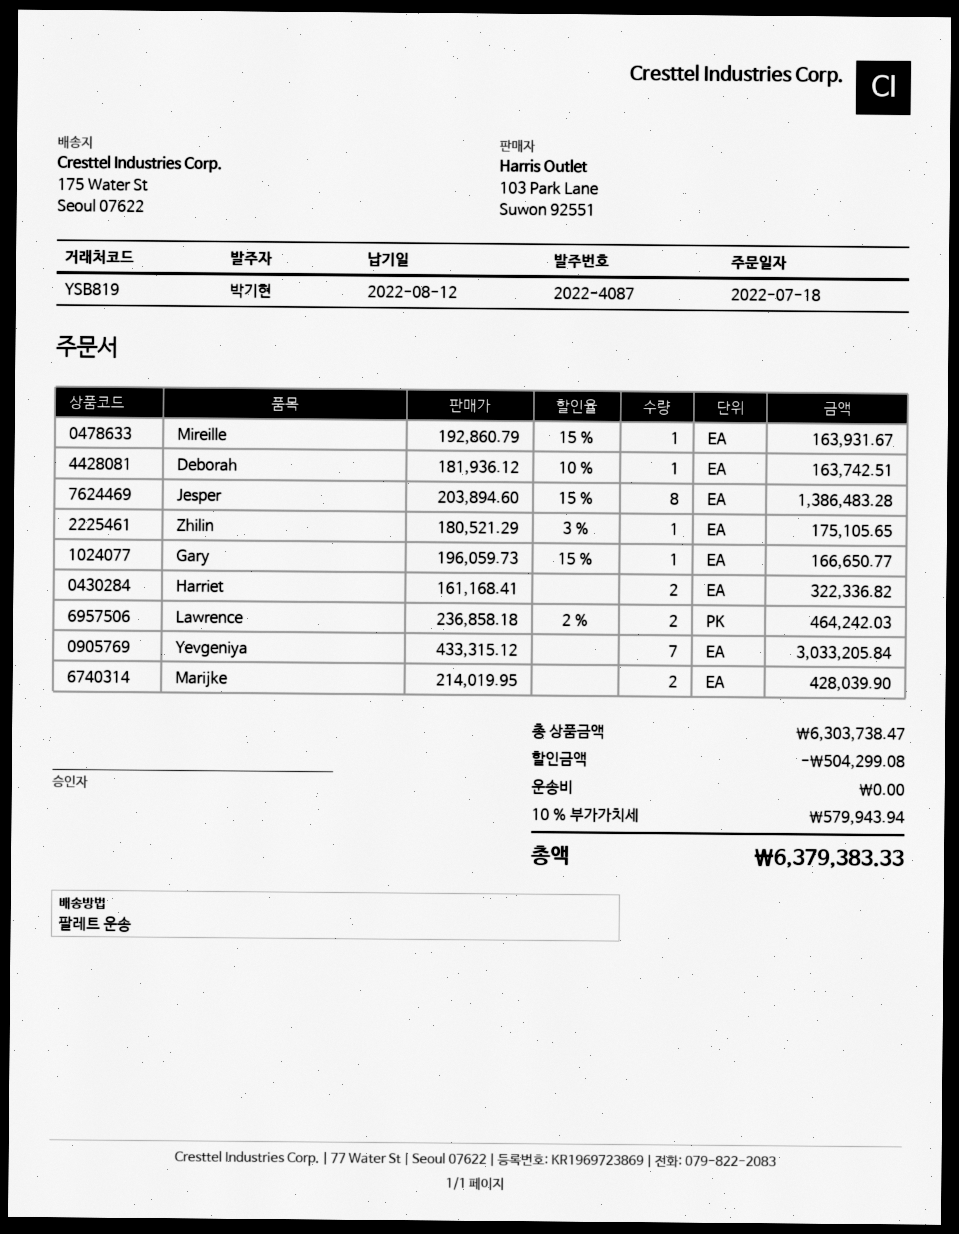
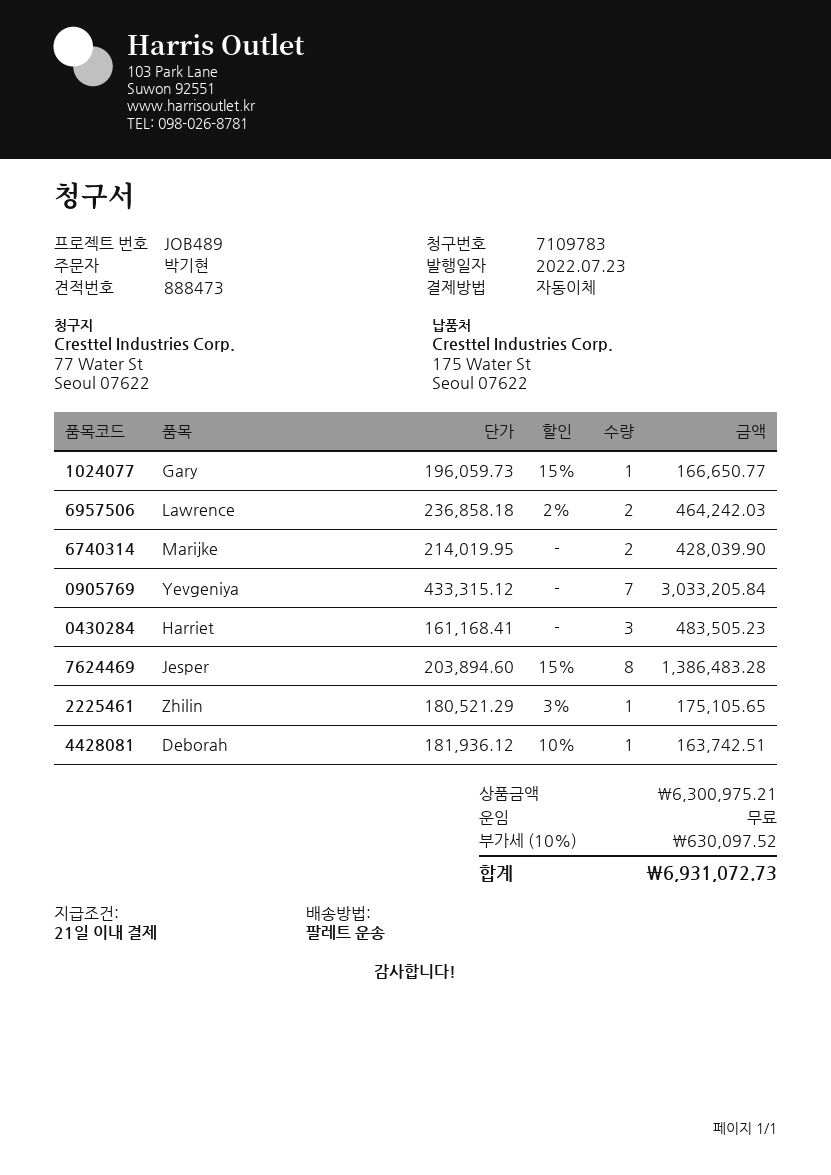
Mireille: 1 x 192860.79 - 15% = 163931.67 -> none
Harriet: 2 x 161168.41 = 322336.82 -> 3 x 161168.41 = 483505.23
subtotal: 6303738.47 -> 6300975.21
discount: 504299.08 -> none
tax: 10% = 579943.94 -> 10% = 630097.52
total: 6379383.33 -> 6931072.73

